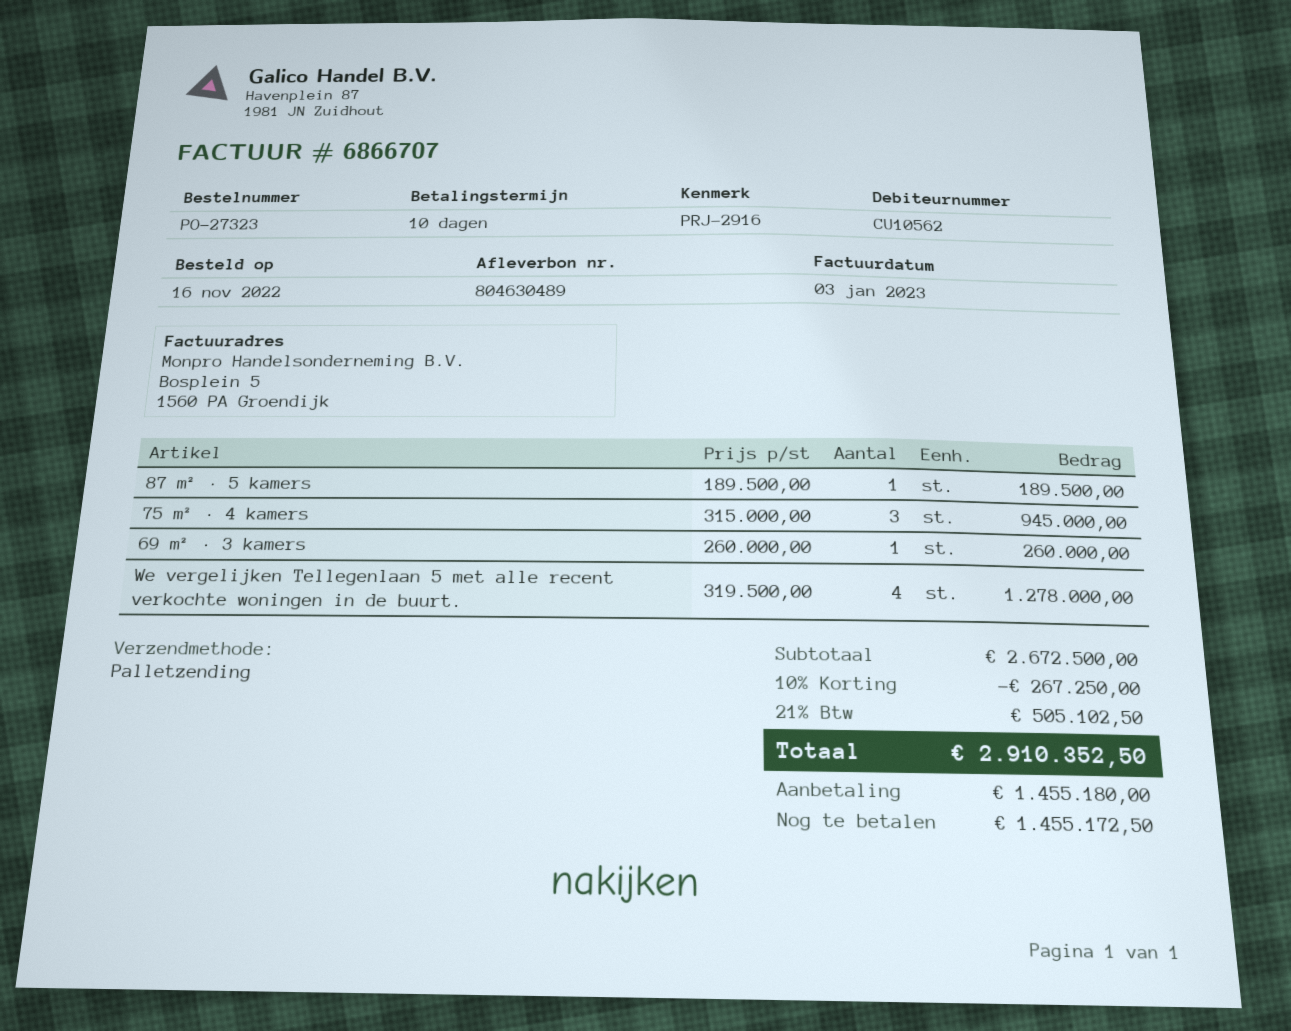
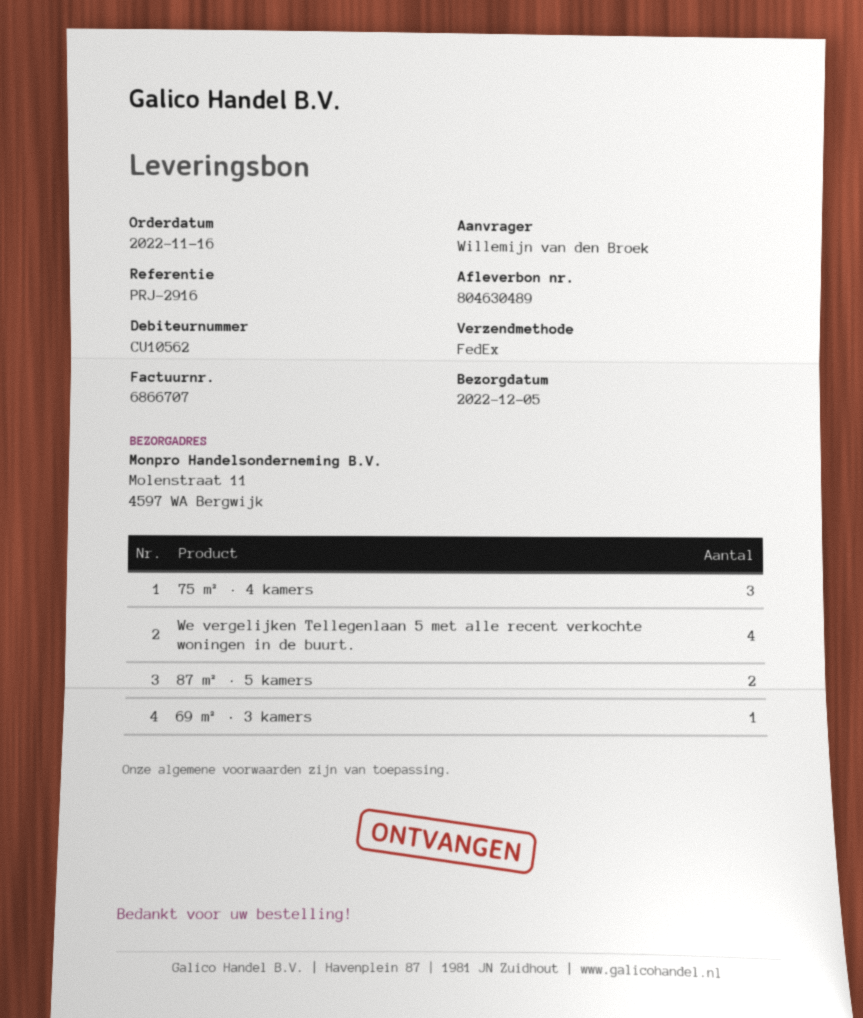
shipping method: pallet freight -> FedEx
87 m² · 5 kamers: 1 -> 2

